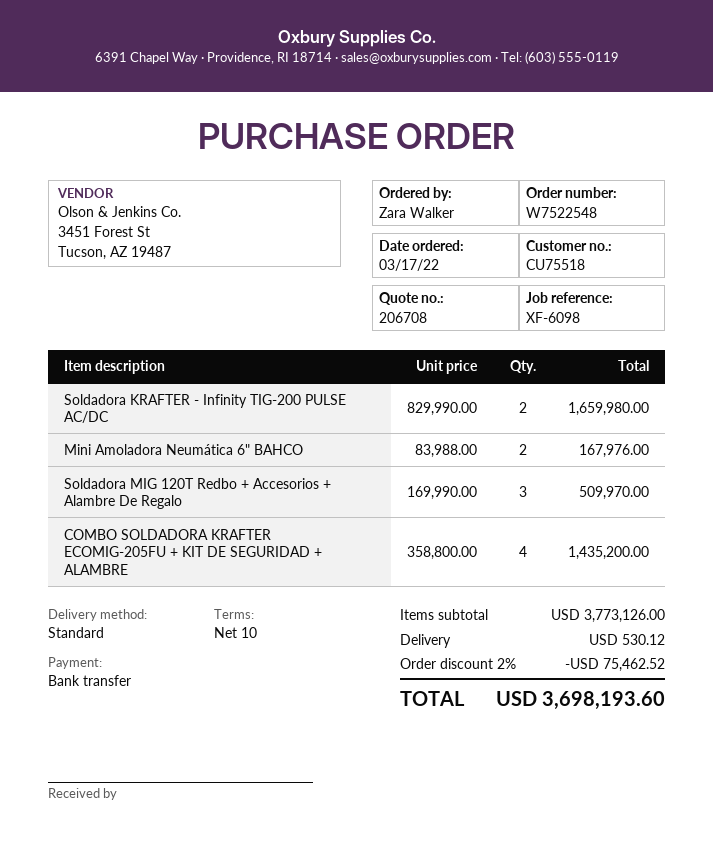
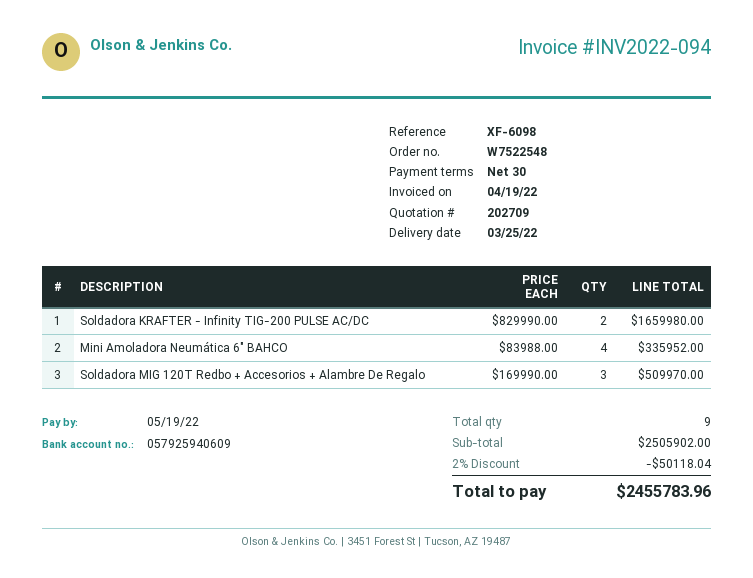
quote number: 206708 -> 202709
payment terms: 10 days -> 30 days
Mini Amoladora Neumática 6" BAHCO: 2 x 83988.00 = 167976.00 -> 4 x 83988.00 = 335952.00
COMBO SOLDADORA KRAFTER ECOMIG-205FU + KIT DE SEGURIDAD + ALAMBRE: 4 x 358800.00 = 1435200.00 -> none
subtotal: 3773126.00 -> 2505902.00
discount: 2% = 75462.52 -> 2% = 50118.04
shipping: 530.12 -> none
total: 3698193.60 -> 2455783.96

